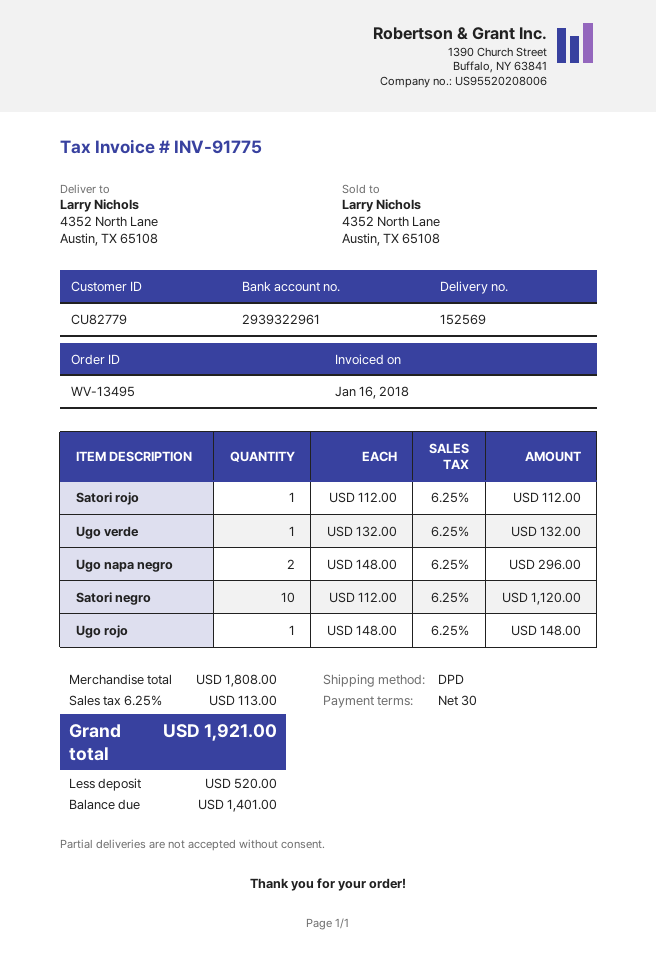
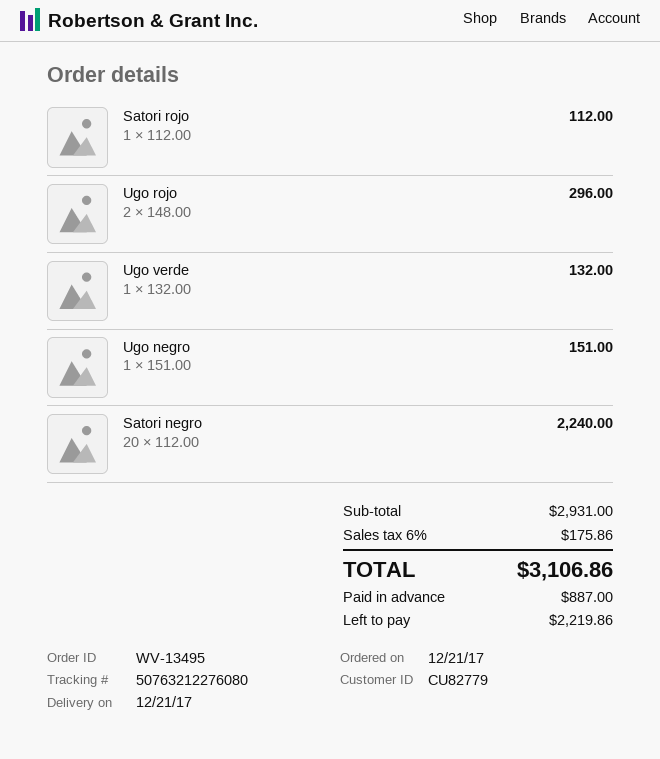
Ugo napa negro: 2 x 148.00 = 296.00 -> none
Satori negro: 10 x 112.00 = 1120.00 -> 20 x 112.00 = 2240.00
Ugo rojo: 1 x 148.00 = 148.00 -> 2 x 148.00 = 296.00
Ugo negro: none -> 1 x 151.00 = 151.00
subtotal: 1808.00 -> 2931.00
tax: 6.25% = 113.00 -> 6% = 175.86
total: 1921.00 -> 3106.86
deposit: 520.00 -> 887.00
balance: 1401.00 -> 2219.86

